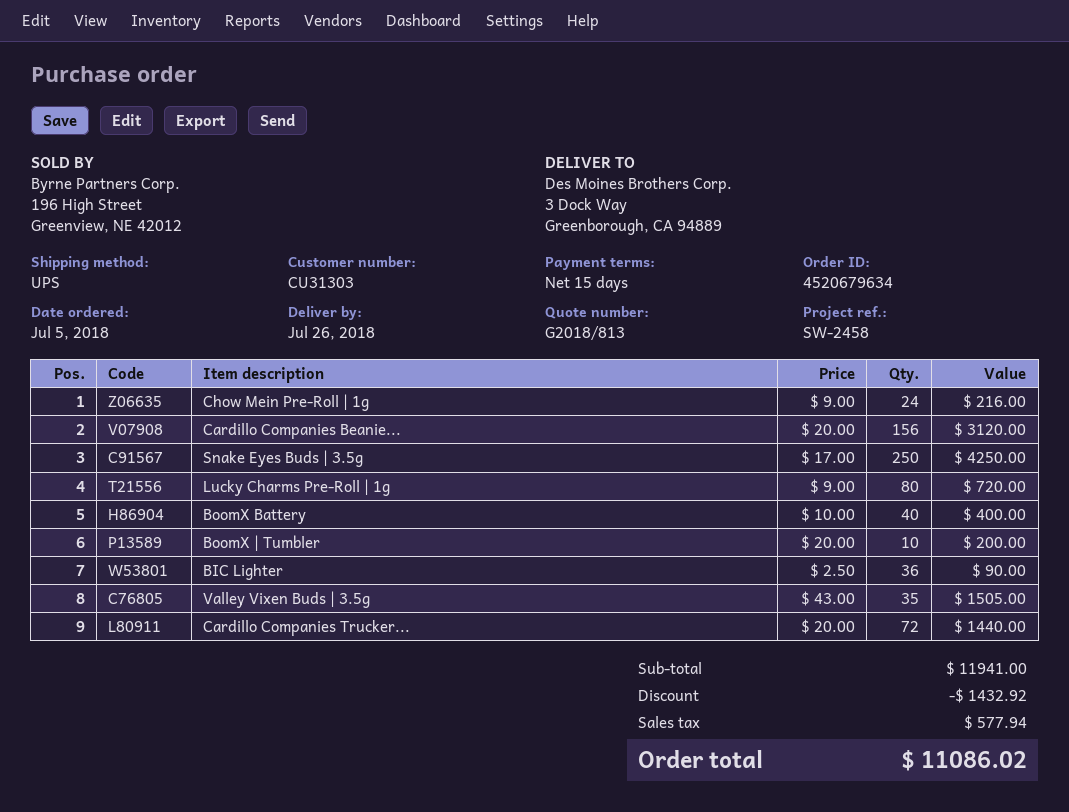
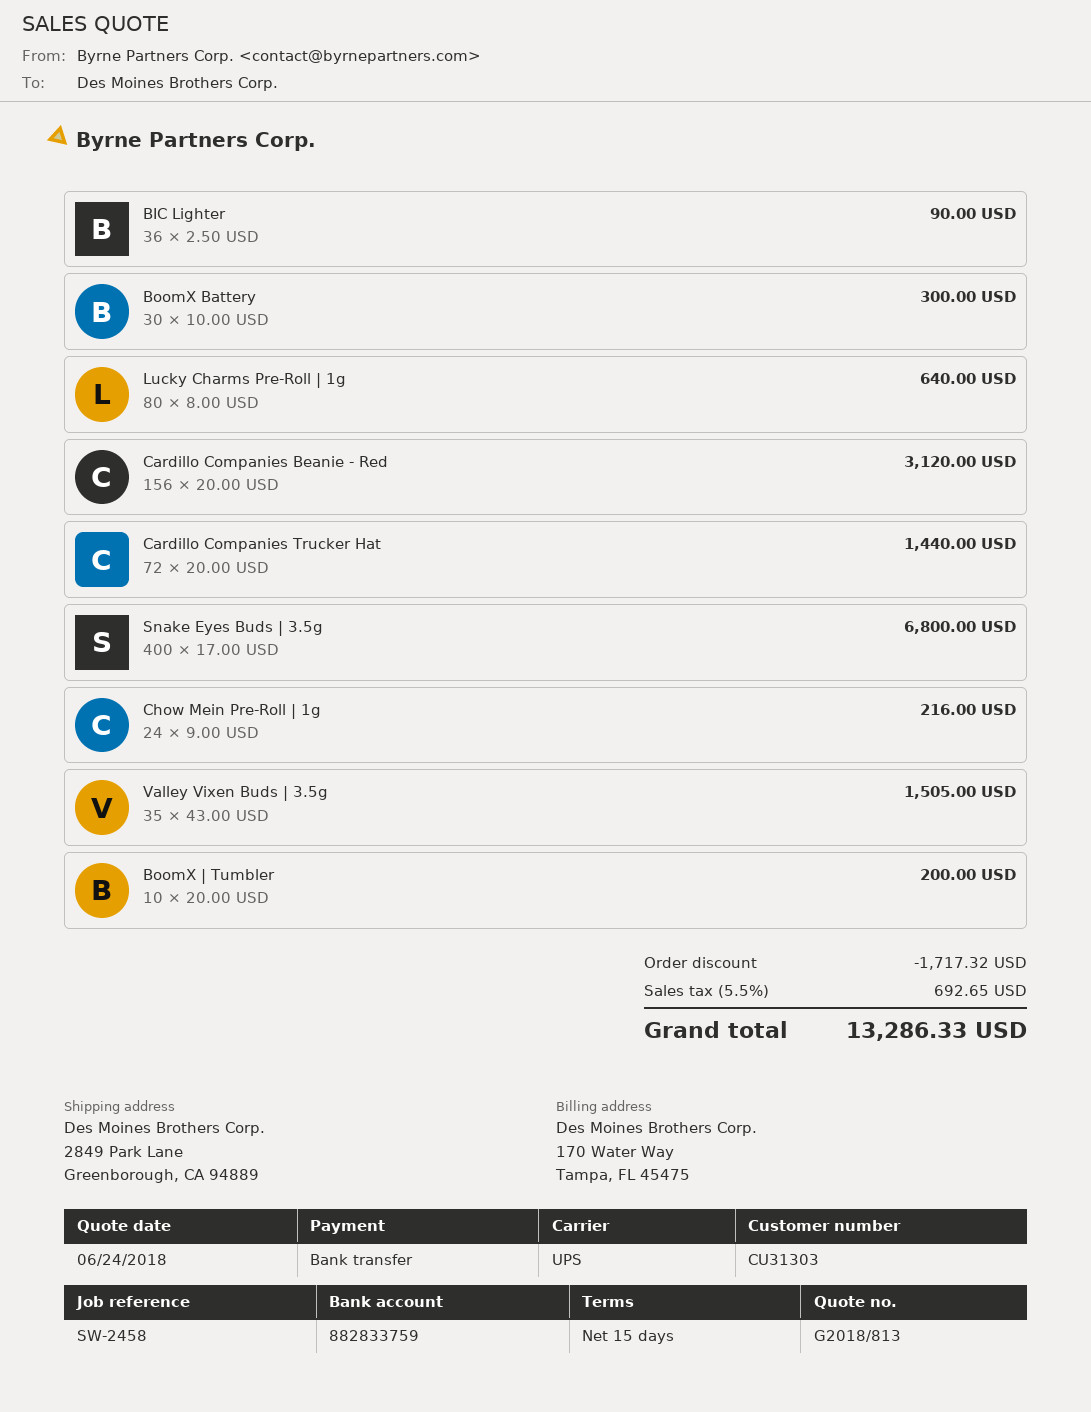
ship to: 3 Dock Way, Greenborough, CA 94889 -> 2849 Park Lane, Greenborough, CA 94889
Snake Eyes Buds | 3.5g: 250 x 17.00 = 4250.00 -> 400 x 17.00 = 6800.00
Lucky Charms Pre-Roll | 1g: 80 x 9.00 = 720.00 -> 80 x 8.00 = 640.00
BoomX Battery: 40 x 10.00 = 400.00 -> 30 x 10.00 = 300.00
discount: 1432.92 -> 1717.32
tax: 577.94 -> 692.65
total: 11086.02 -> 13286.33

